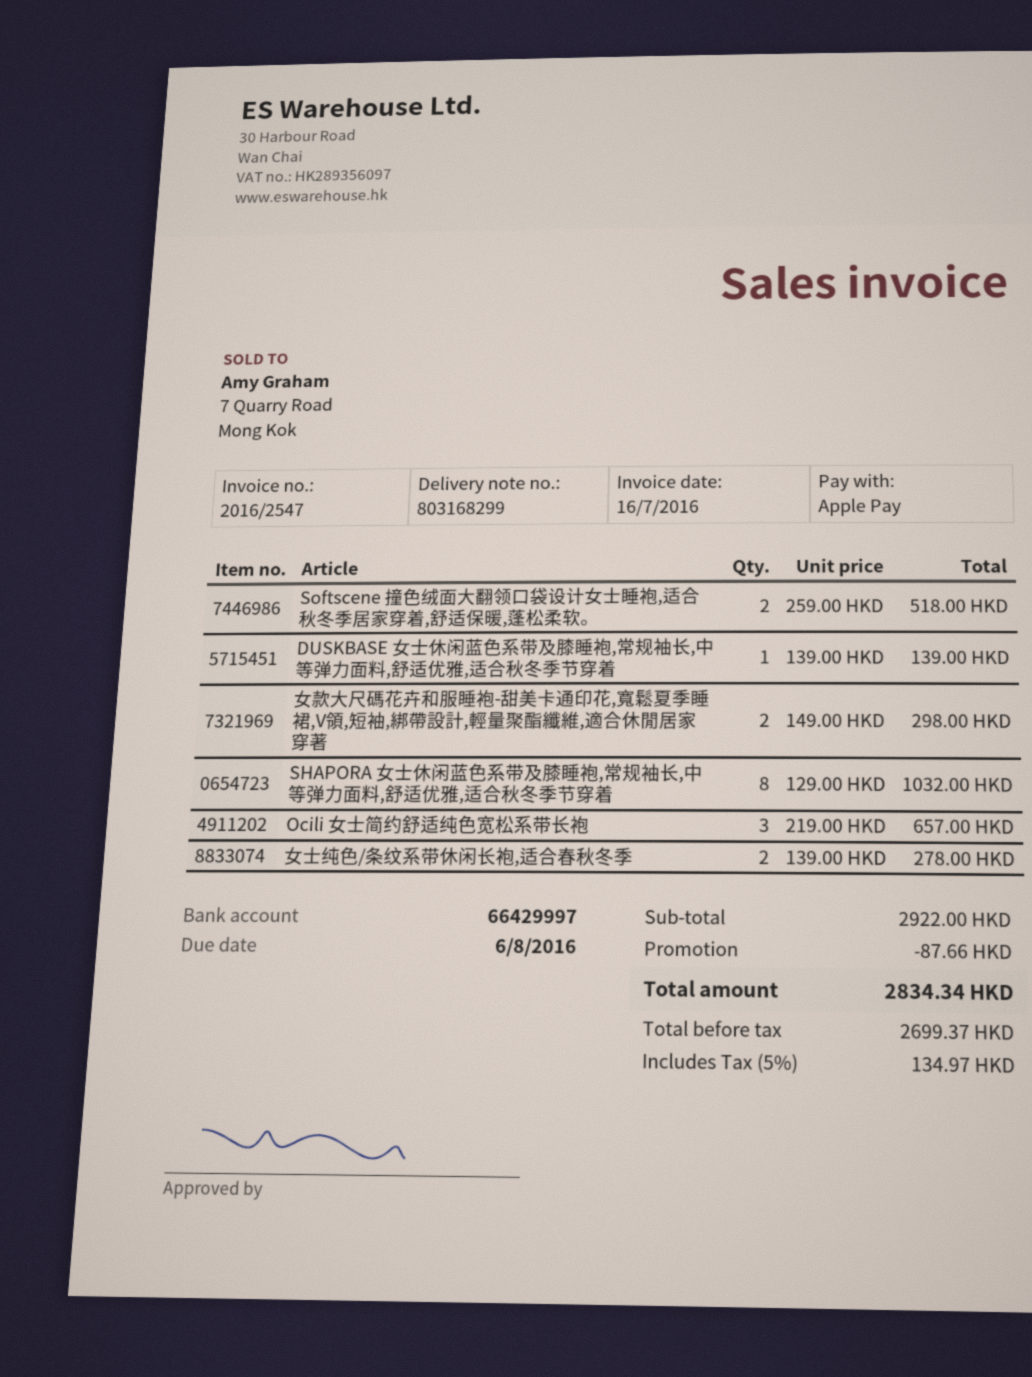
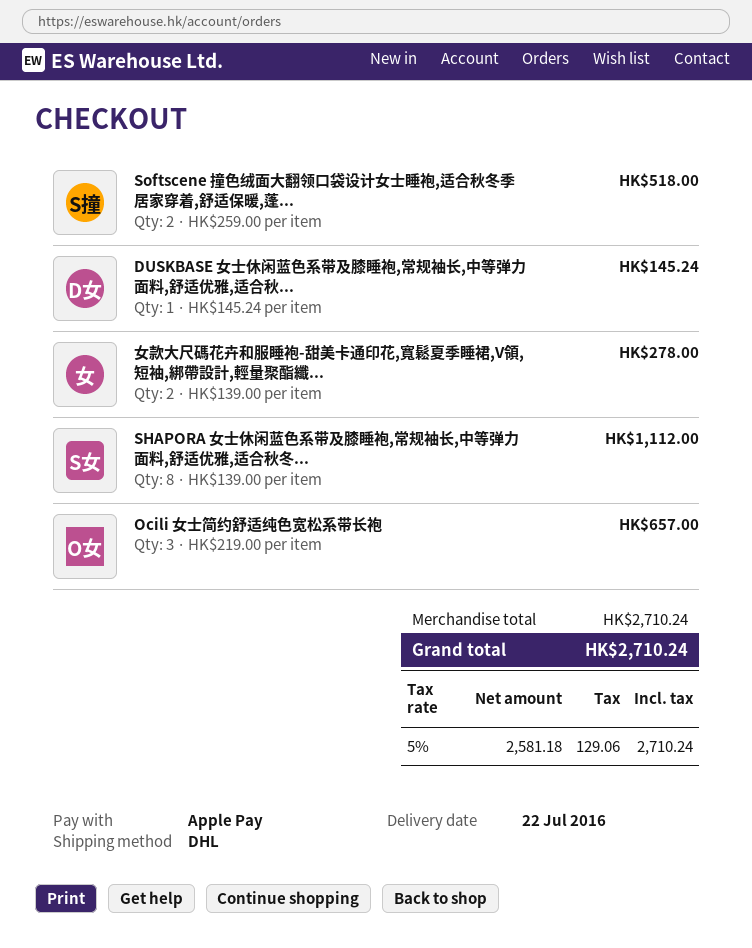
DUSKBASE 女士休闲蓝色系带及膝睡袍,常规袖长,中等弹力面料,舒适优雅,适合秋冬季节穿着: 1 x 139.00 = 139.00 -> 1 x 145.24 = 145.24
女款大尺碼花卉和服睡袍-甜美卡通印花,寬鬆夏季睡裙,V領,短袖,綁帶設計,輕量聚酯纖維,適合休閒居家穿著: 2 x 149.00 = 298.00 -> 2 x 139.00 = 278.00
SHAPORA 女士休闲蓝色系带及膝睡袍,常规袖长,中等弹力面料,舒适优雅,适合秋冬季节穿着: 8 x 129.00 = 1032.00 -> 8 x 139.00 = 1112.00
女士纯色/条纹系带休闲长袍,适合春秋冬季: 2 x 139.00 = 278.00 -> none
subtotal: 2922.00 -> 2710.24
discount: 87.66 -> none
net: 2699.37 -> 2581.18
tax: 5% = 134.97 -> 5% = 129.06
total: 2834.34 -> 2710.24

